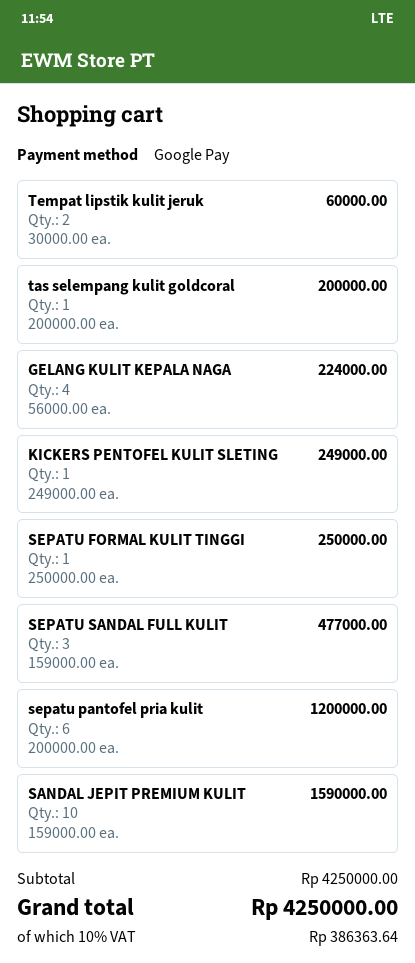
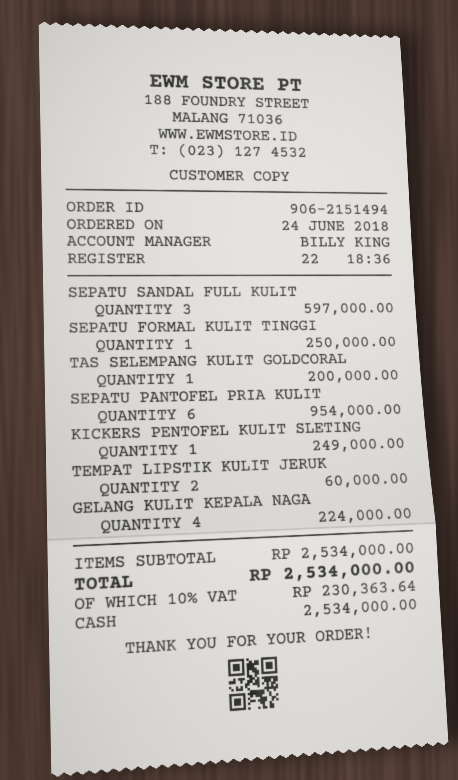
payment method: Google Pay -> cash
SEPATU SANDAL FULL KULIT: 3 for 477000.00 -> 3 for 597000.00
sepatu pantofel pria kulit: 6 for 1200000.00 -> 6 for 954000.00
SANDAL JEPIT PREMIUM KULIT: 10 for 1590000.00 -> none
subtotal: 4250000.00 -> 2534000.00
tax: 10% = 386363.64 -> 10% = 230363.64
total: 4250000.00 -> 2534000.00

